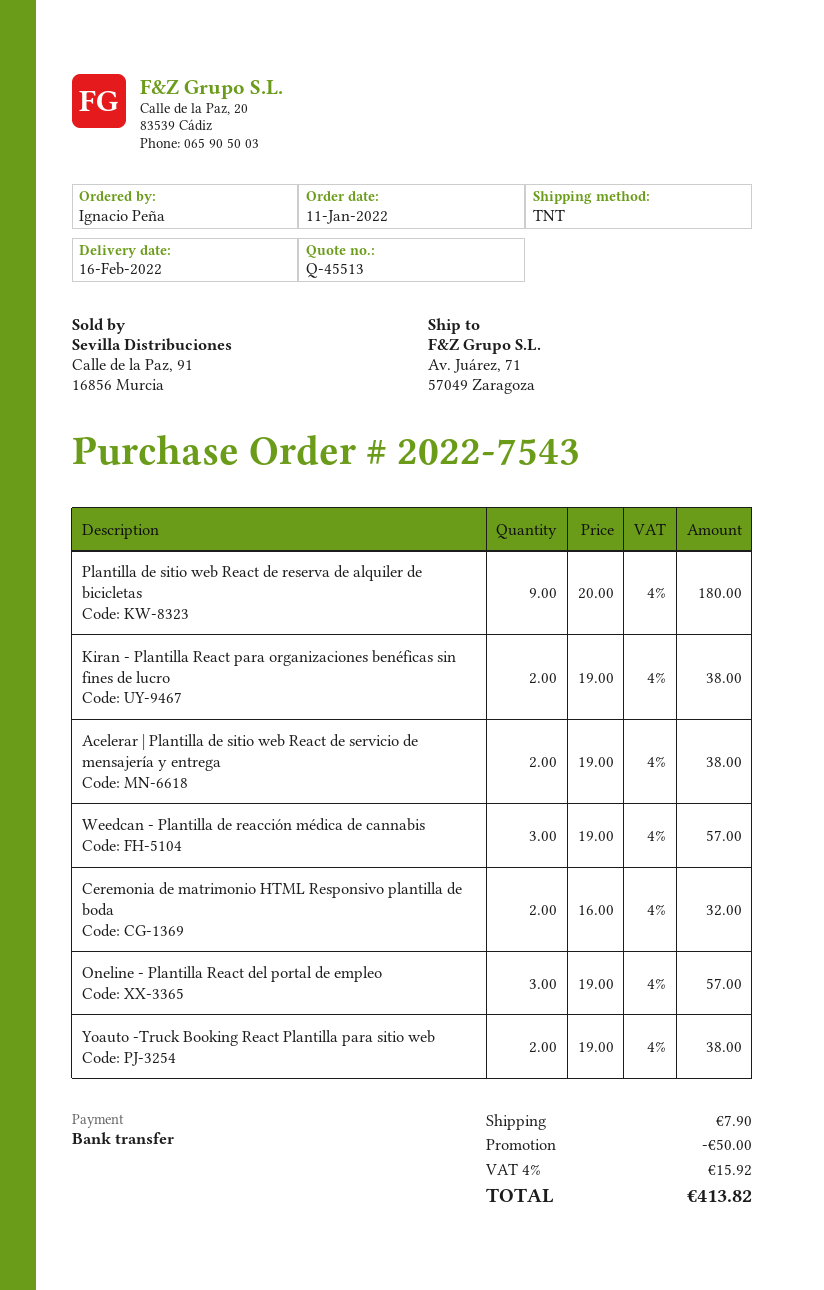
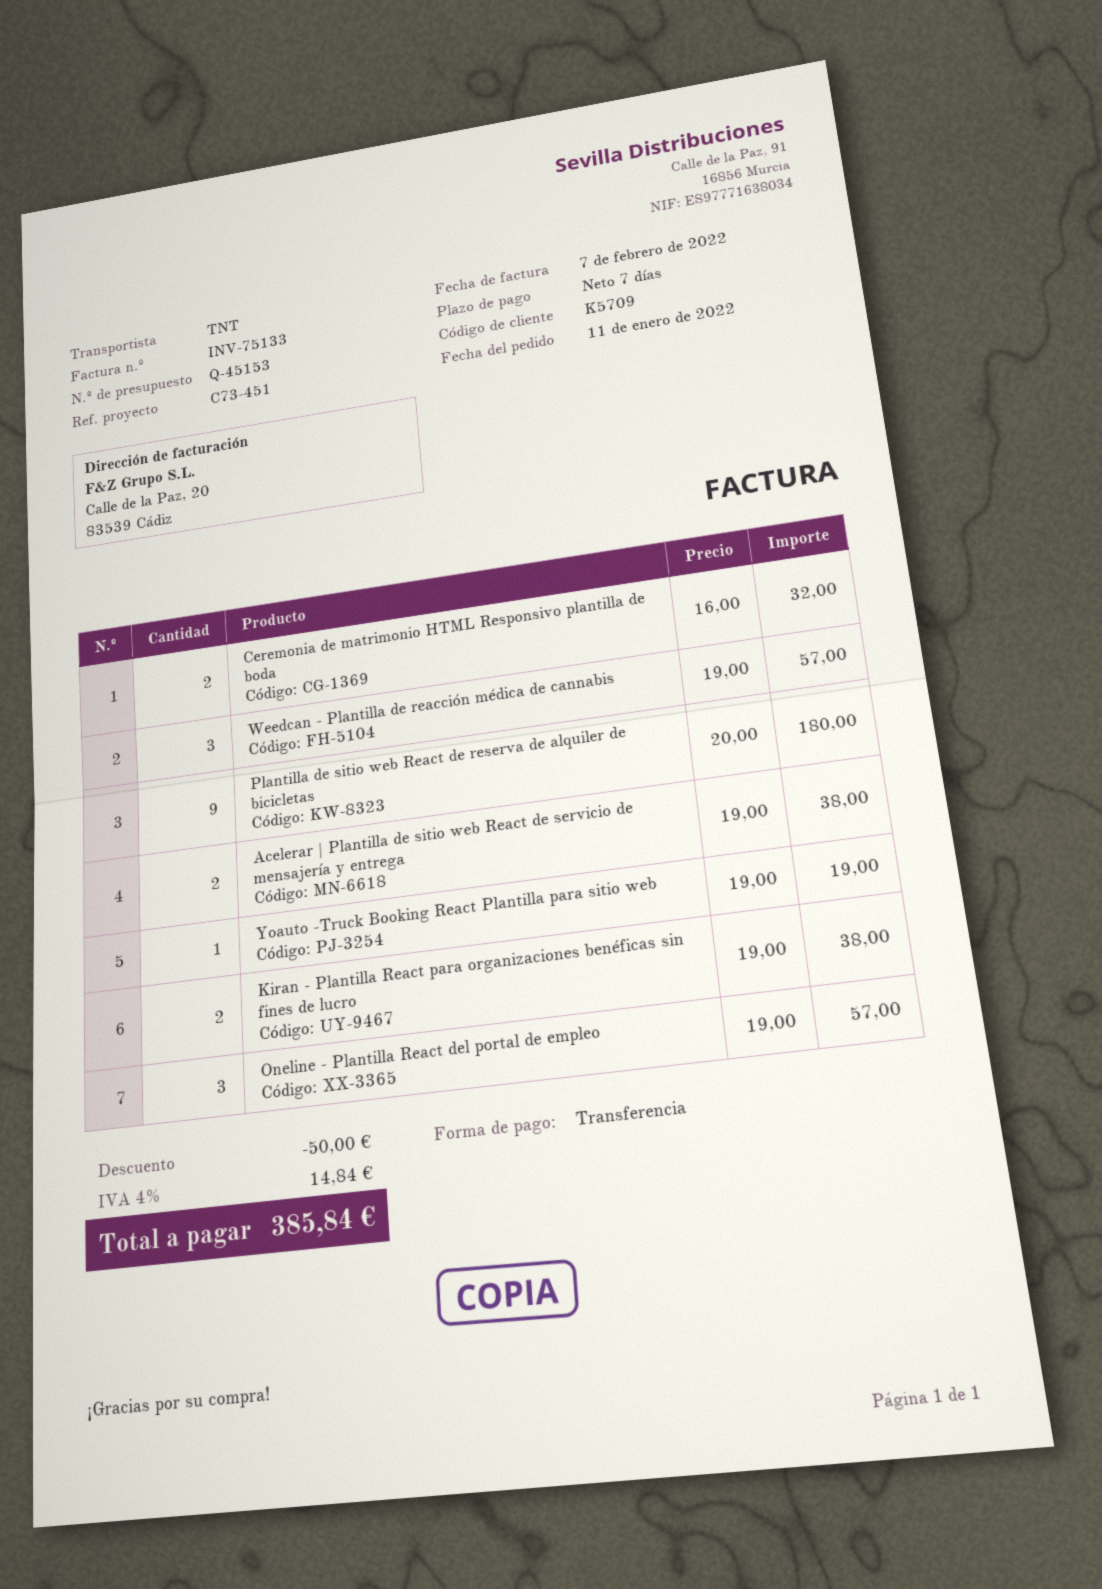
quote number: Q-45513 -> Q-45153
Yoauto -Truck Booking React Plantilla para sitio web: 2 x 19.00 = 38.00 -> 1 x 19.00 = 19.00
shipping: 7.90 -> none
tax: 4% = 15.92 -> 4% = 14.84
total: 413.82 -> 385.84

